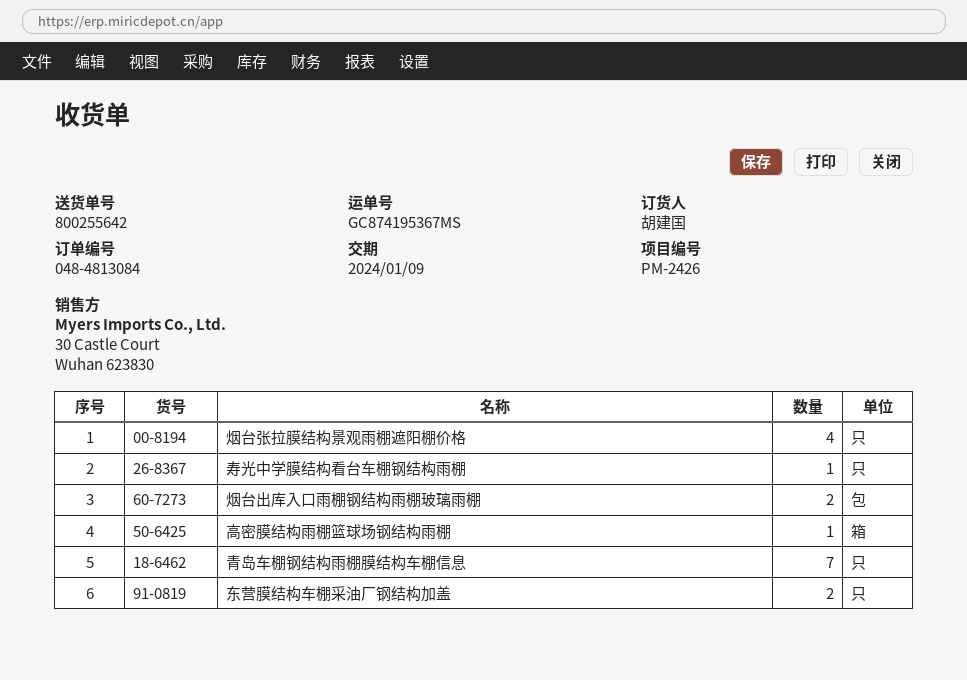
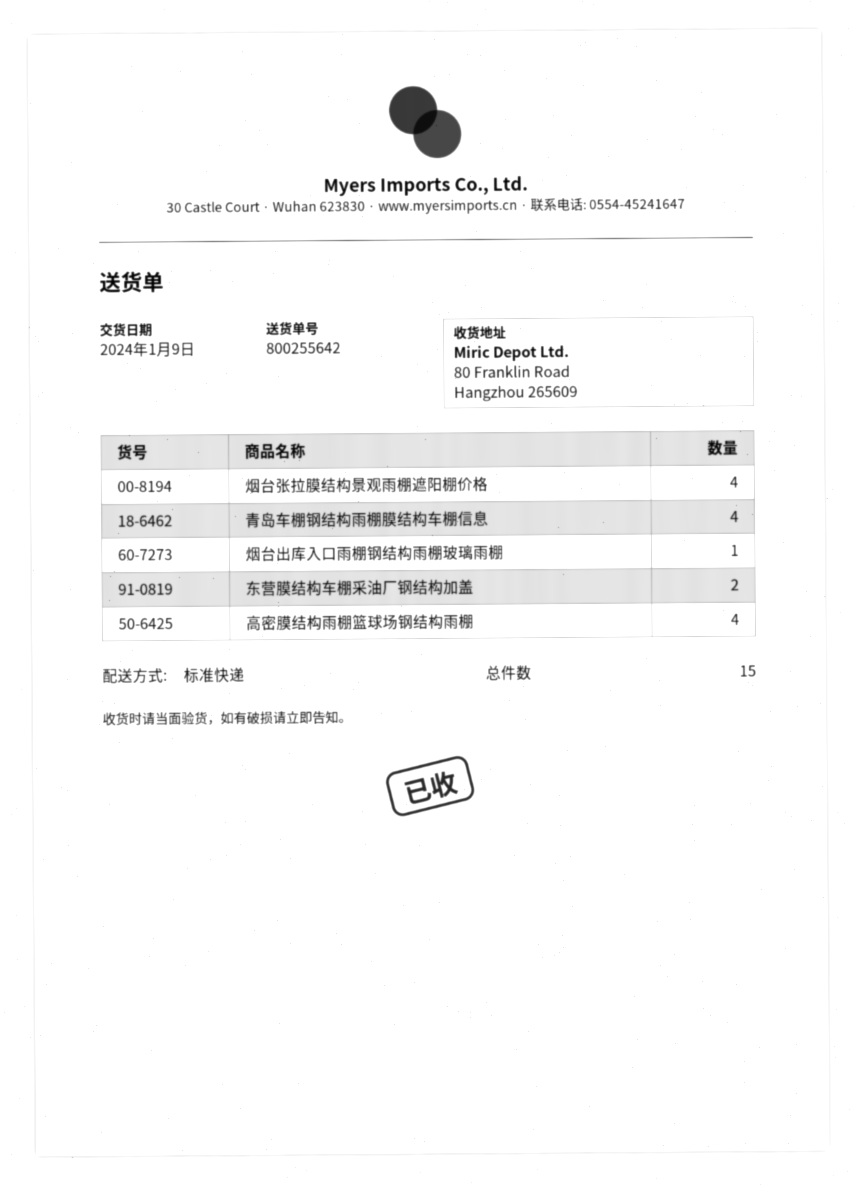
寿光中学膜结构看台车棚钢结构雨棚: 1 -> none
烟台出库入口雨棚钢结构雨棚玻璃雨棚: 2 -> 1
高密膜结构雨棚篮球场钢结构雨棚: 1 -> 4
青岛车棚钢结构雨棚膜结构车棚信息: 7 -> 4

